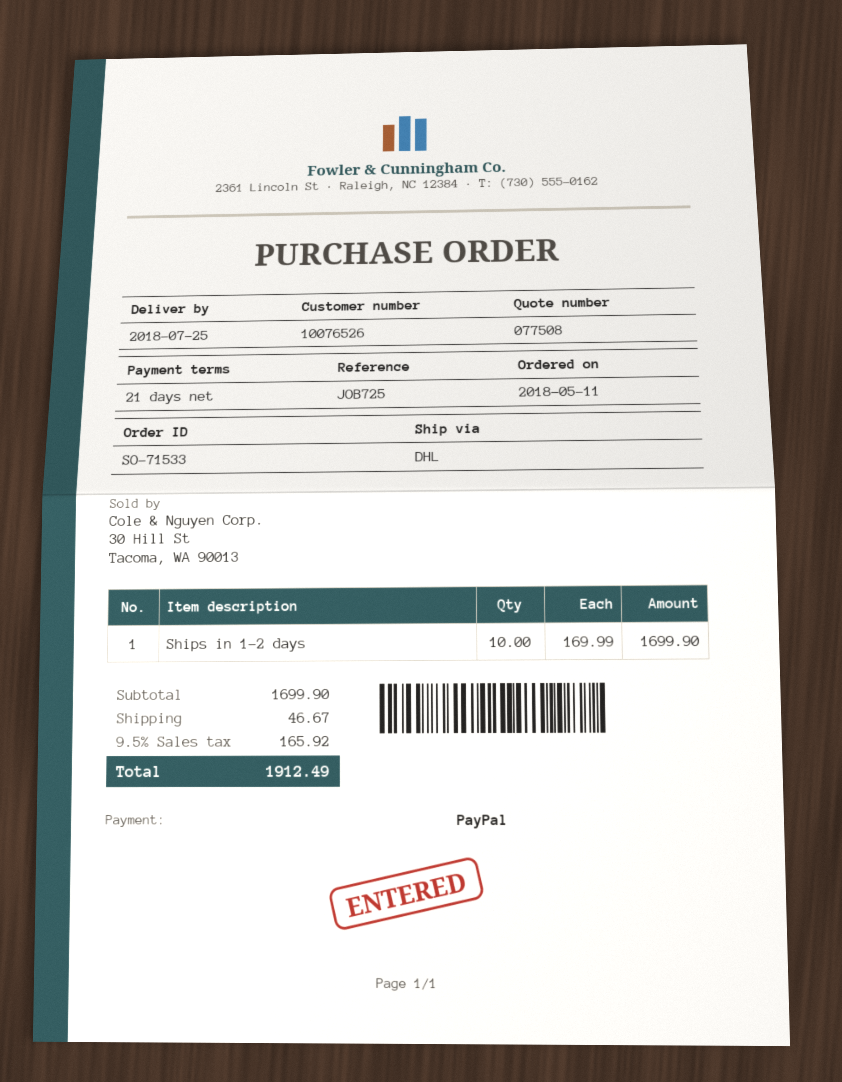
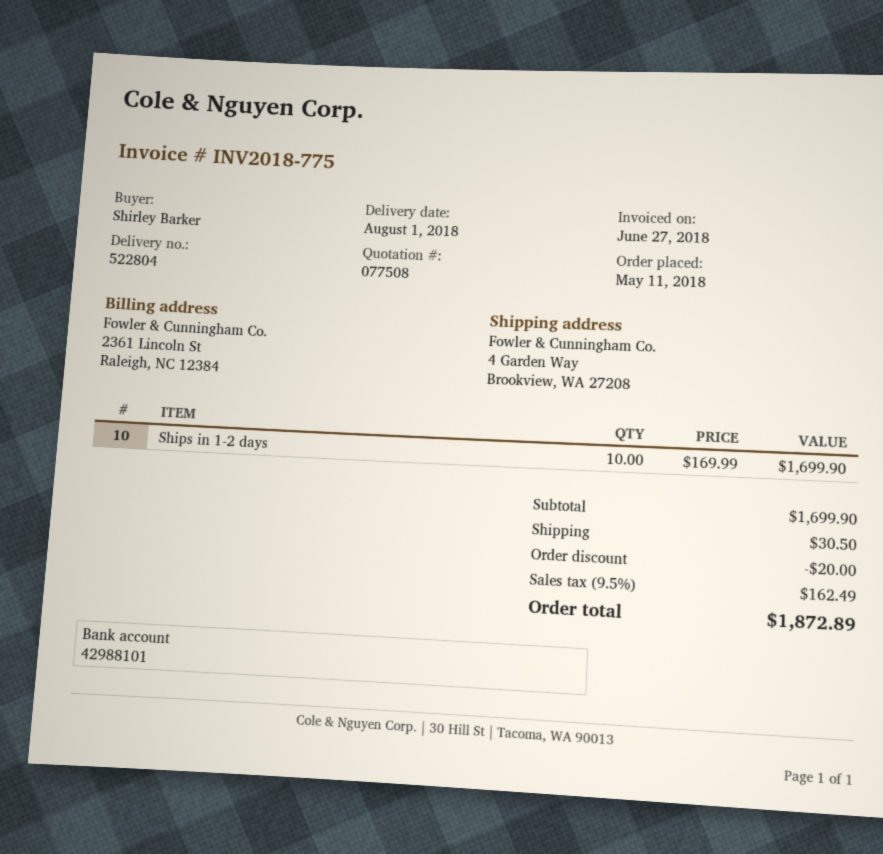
delivery date: 2018-07-25 -> 2018-08-01
discount: none -> 20.00
shipping: 46.67 -> 30.50
tax: 9.5% = 165.92 -> 9.5% = 162.49
total: 1912.49 -> 1872.89

